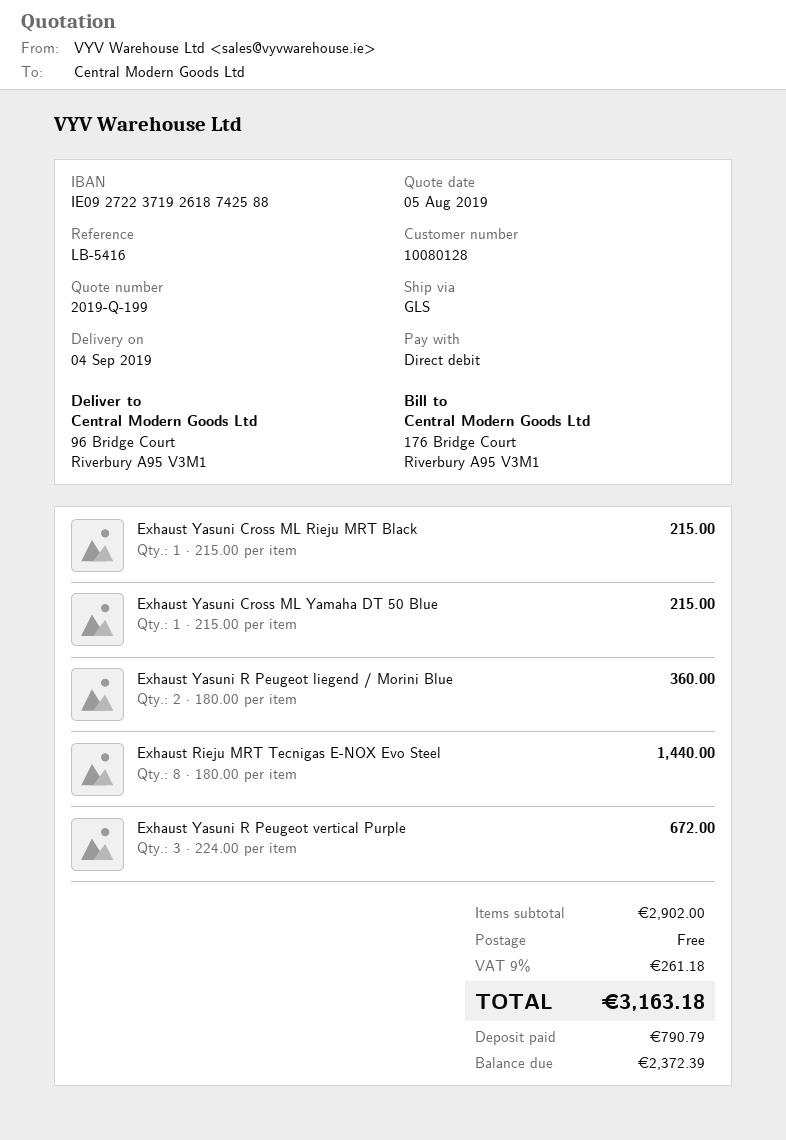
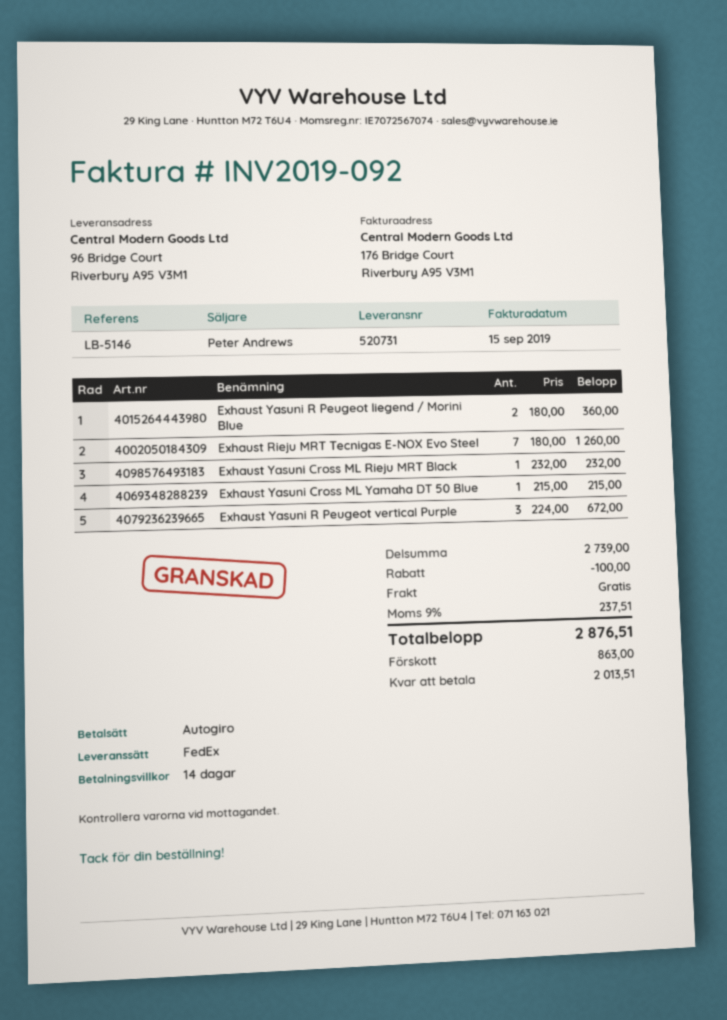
reference: LB-5416 -> LB-5146
shipping method: GLS -> FedEx
Exhaust Yasuni Cross ML Rieju MRT Black: 1 x 215.00 = 215.00 -> 1 x 232.00 = 232.00
Exhaust Rieju MRT Tecnigas E-NOX Evo Steel: 8 x 180.00 = 1440.00 -> 7 x 180.00 = 1260.00
subtotal: 2902.00 -> 2739.00
discount: none -> 100.00
tax: 9% = 261.18 -> 9% = 237.51
total: 3163.18 -> 2876.51
deposit: 790.79 -> 863.00
balance: 2372.39 -> 2013.51

